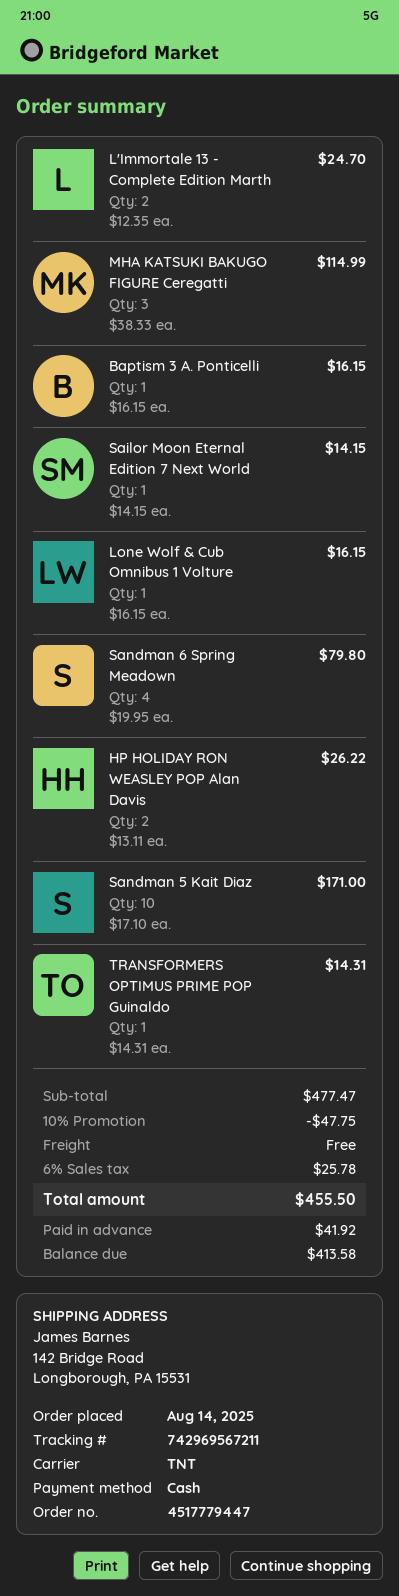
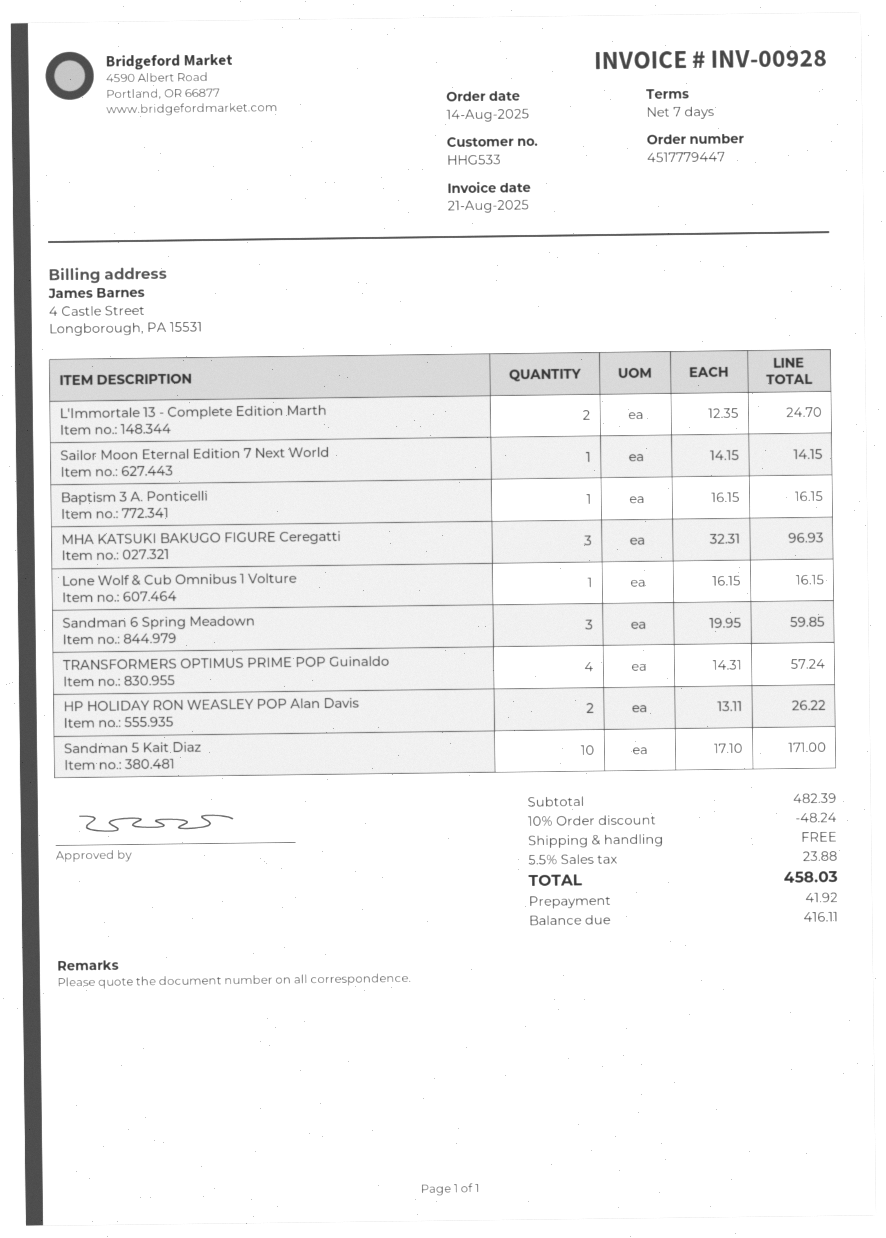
MHA KATSUKI BAKUGO FIGURE Ceregatti: 3 x 38.33 = 114.99 -> 3 x 32.31 = 96.93
Sandman 6 Spring Meadown: 4 x 19.95 = 79.80 -> 3 x 19.95 = 59.85
TRANSFORMERS OPTIMUS PRIME POP Guinaldo: 1 x 14.31 = 14.31 -> 4 x 14.31 = 57.24
subtotal: 477.47 -> 482.39
discount: 10% = 47.75 -> 10% = 48.24
tax: 6% = 25.78 -> 5.5% = 23.88
total: 455.50 -> 458.03
balance: 413.58 -> 416.11

